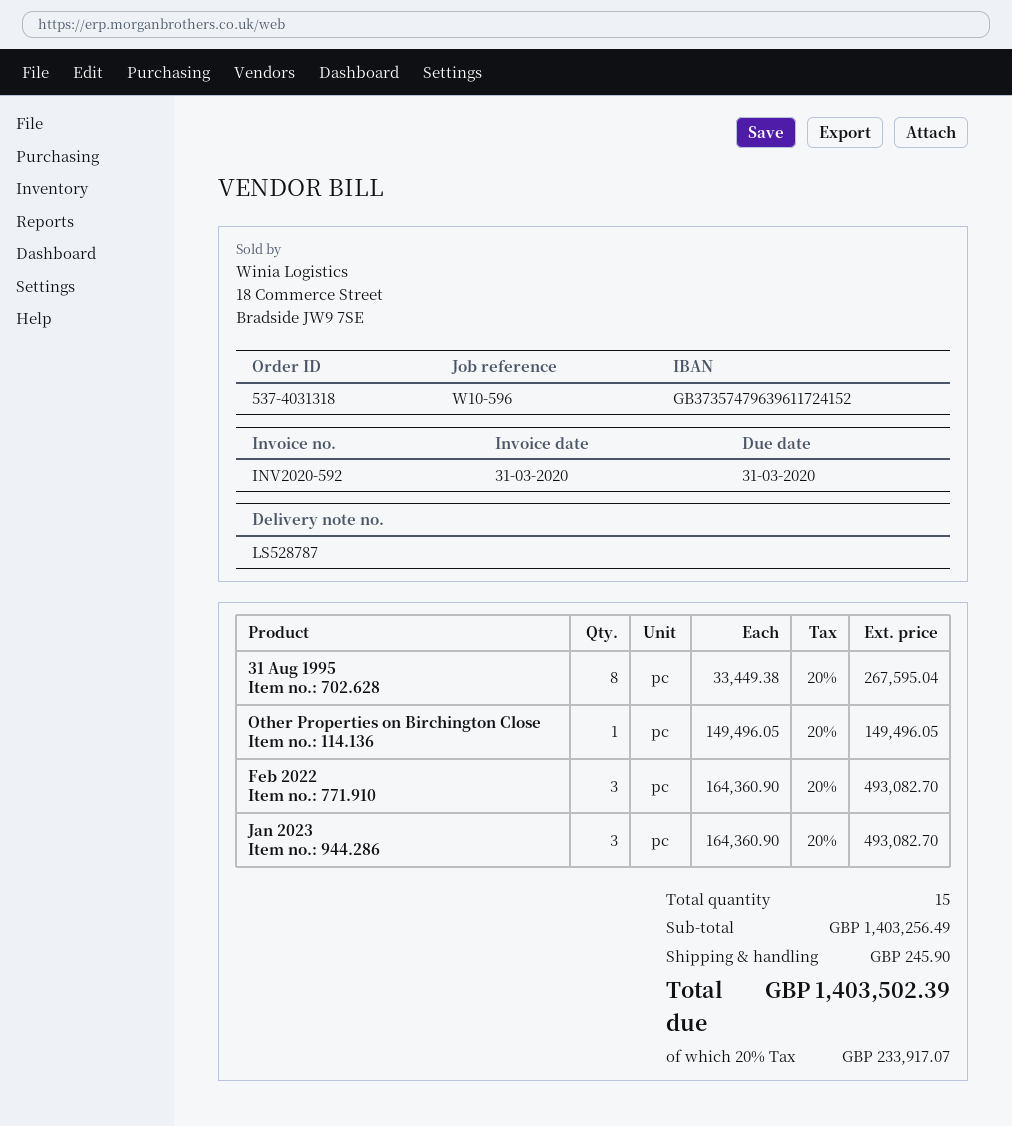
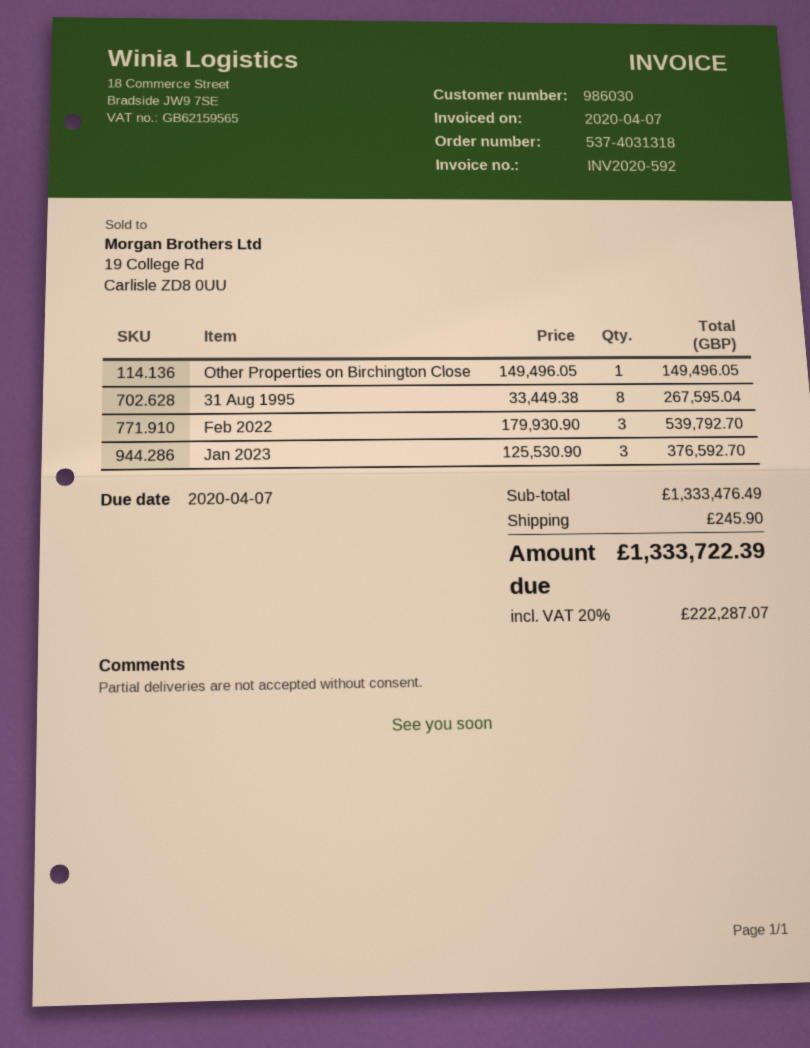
invoice date: 2020-03-31 -> 2020-04-07
due date: 2020-03-31 -> 2020-04-07
Feb 2022: 3 x 164360.90 = 493082.70 -> 3 x 179930.90 = 539792.70
Jan 2023: 3 x 164360.90 = 493082.70 -> 3 x 125530.90 = 376592.70
subtotal: 1403256.49 -> 1333476.49
tax: 20% = 233917.07 -> 20% = 222287.07
total: 1403502.39 -> 1333722.39

